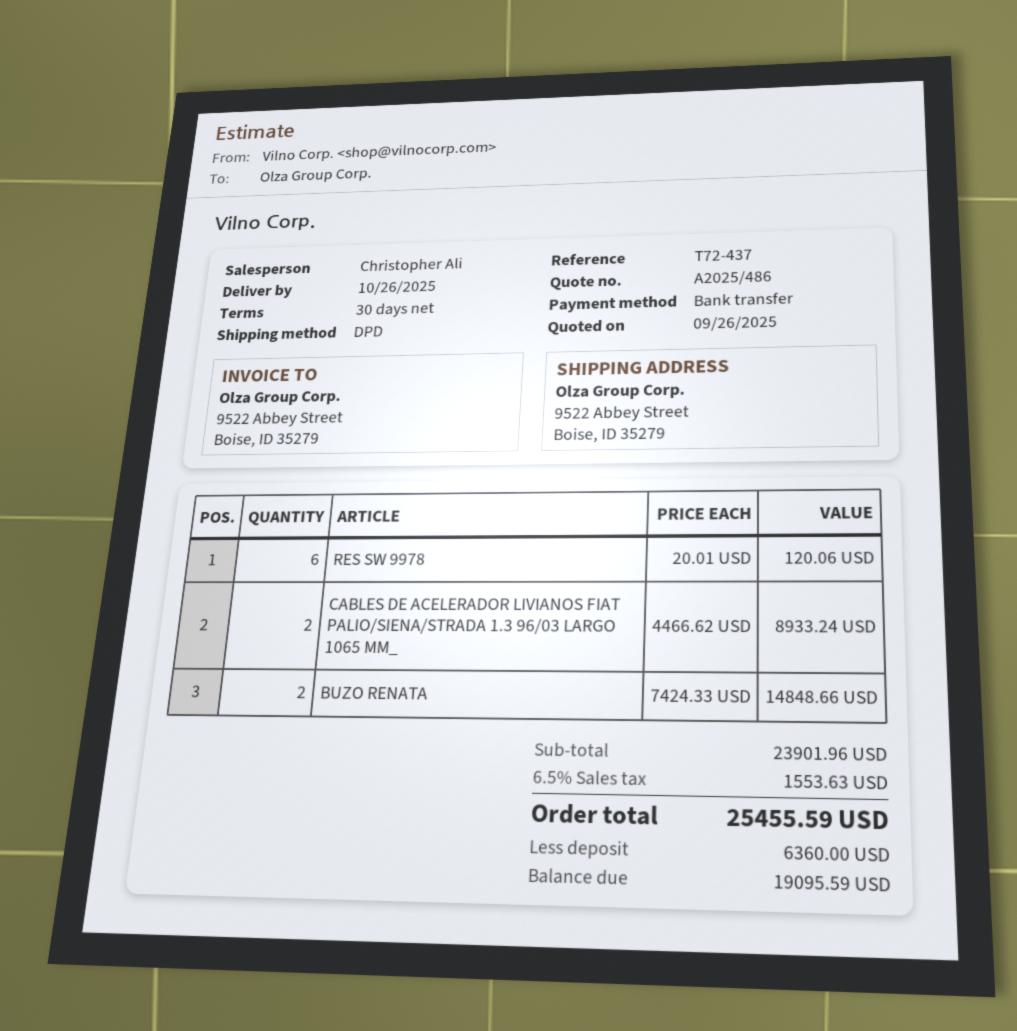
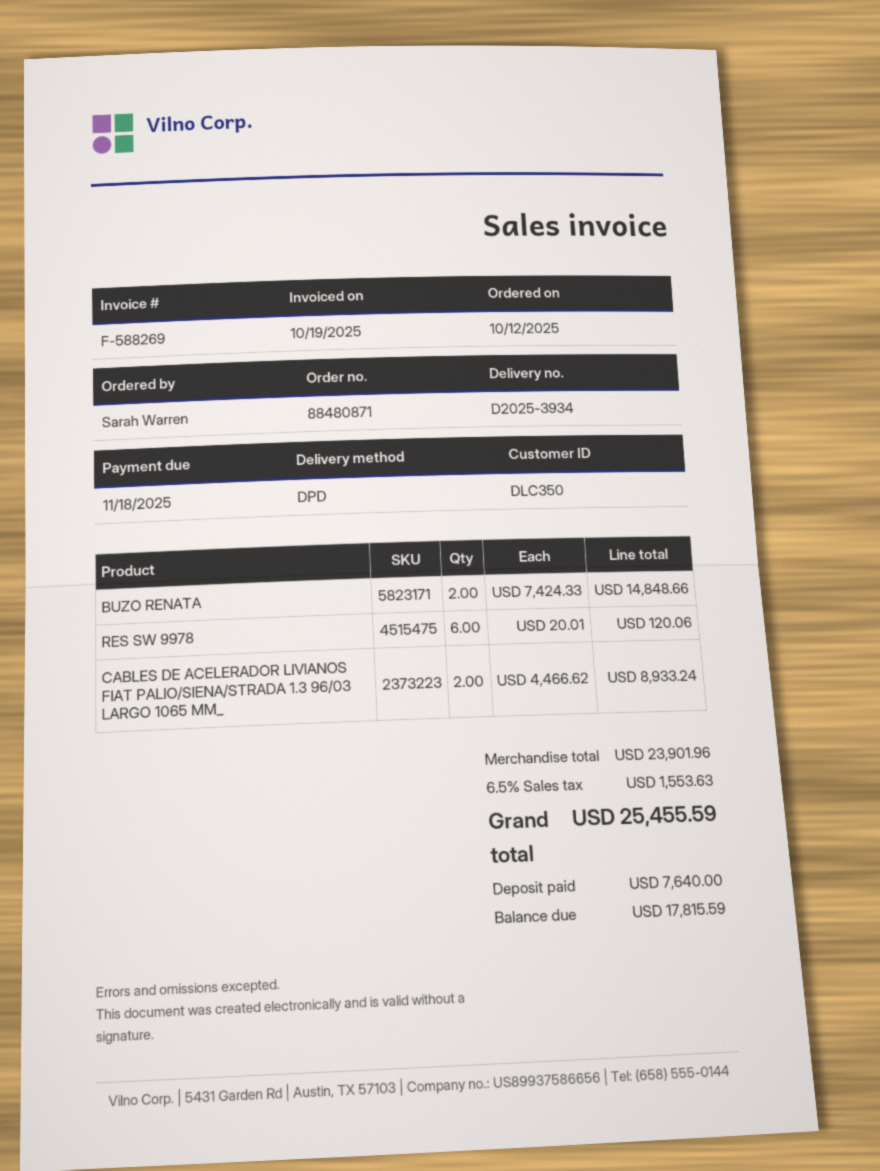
deposit: 6360.00 -> 7640.00
balance: 19095.59 -> 17815.59

